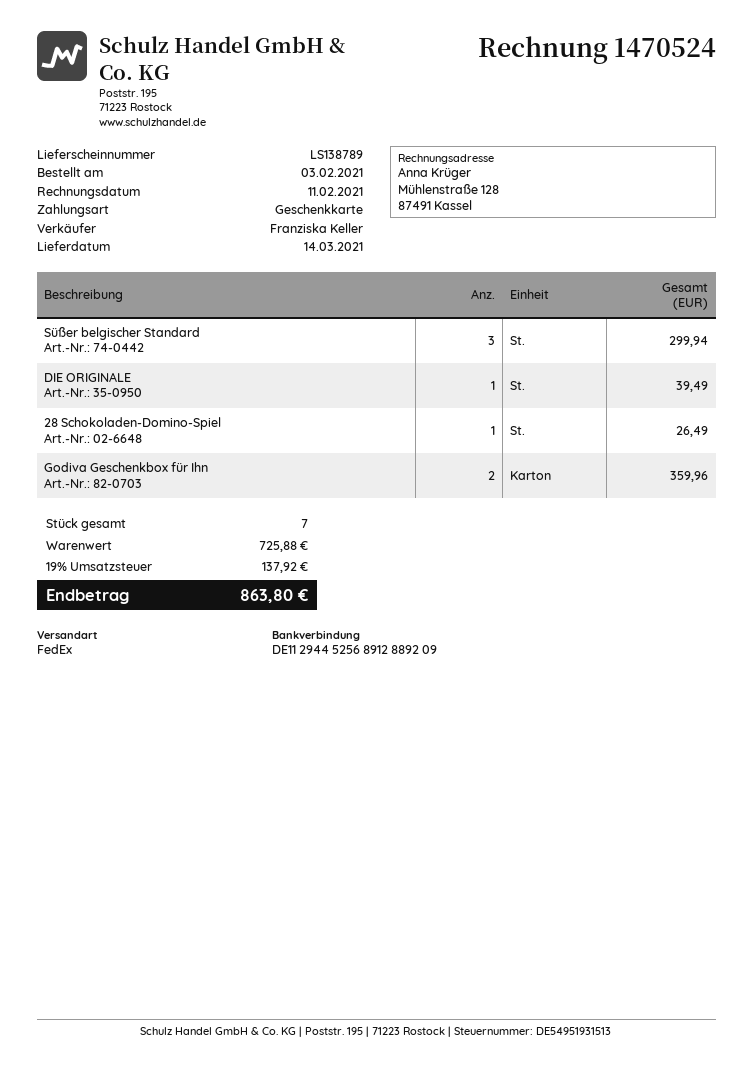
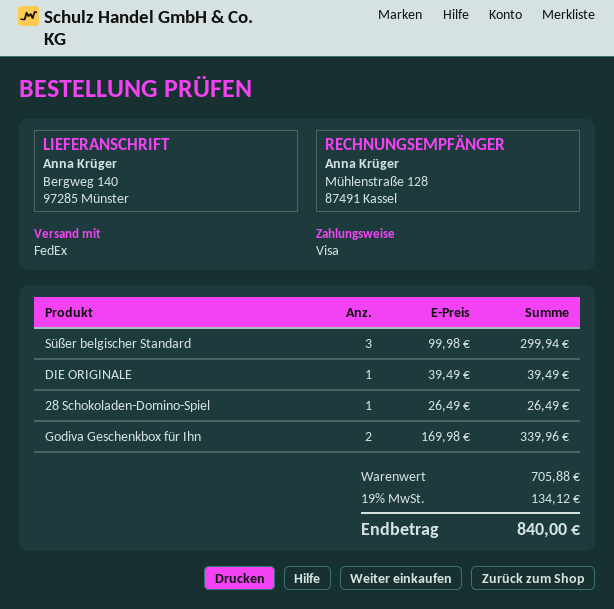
payment method: gift card -> Visa
Godiva Geschenkbox für Ihn: 2 for 359.96 -> 2 for 339.96
subtotal: 725.88 -> 705.88
tax: 19% = 137.92 -> 19% = 134.12
total: 863.80 -> 840.00

